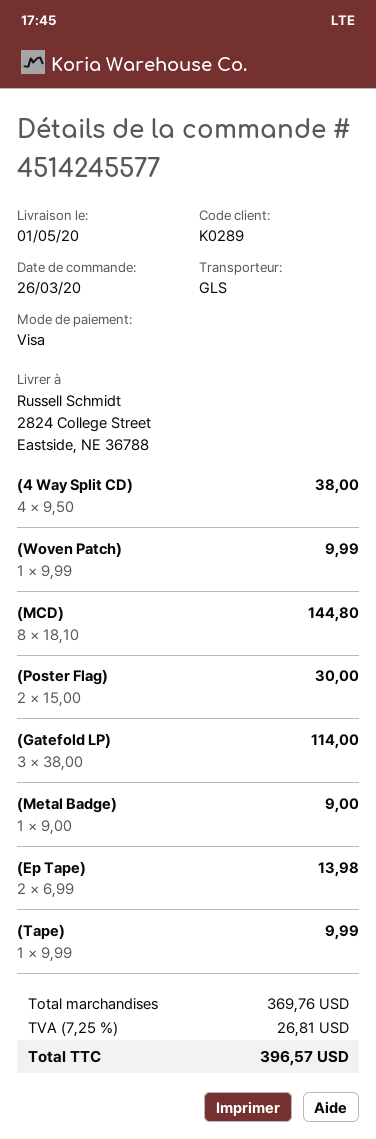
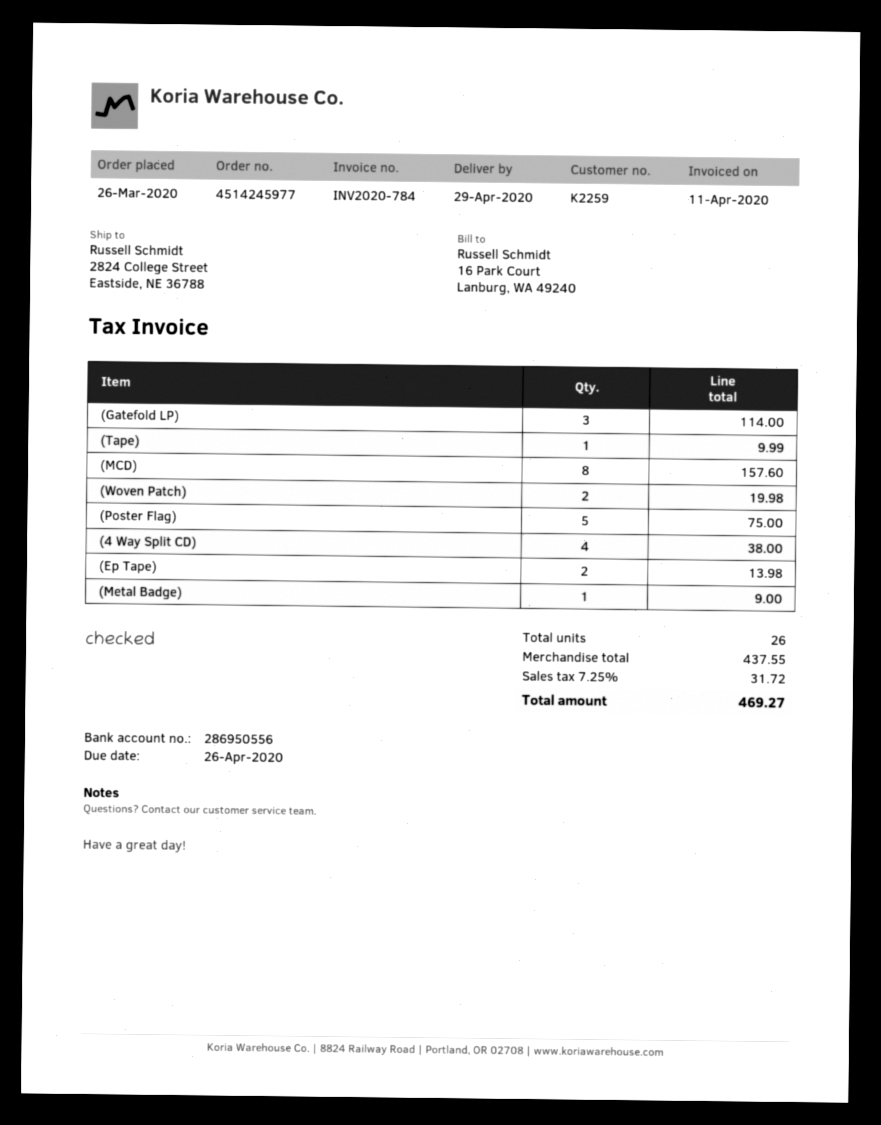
order number: 4514245577 -> 4514245977
delivery date: 2020-05-01 -> 2020-04-29
customer number: K0289 -> K2259
(Woven Patch): 1 for 9.99 -> 2 for 19.98
(MCD): 8 for 144.80 -> 8 for 157.60
(Poster Flag): 2 for 30.00 -> 5 for 75.00
subtotal: 369.76 -> 437.55
tax: 7.25% = 26.81 -> 7.25% = 31.72
total: 396.57 -> 469.27

